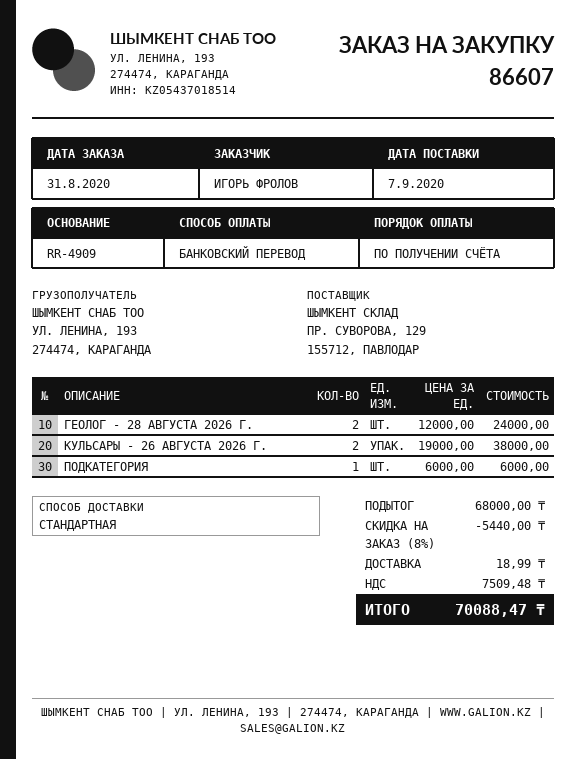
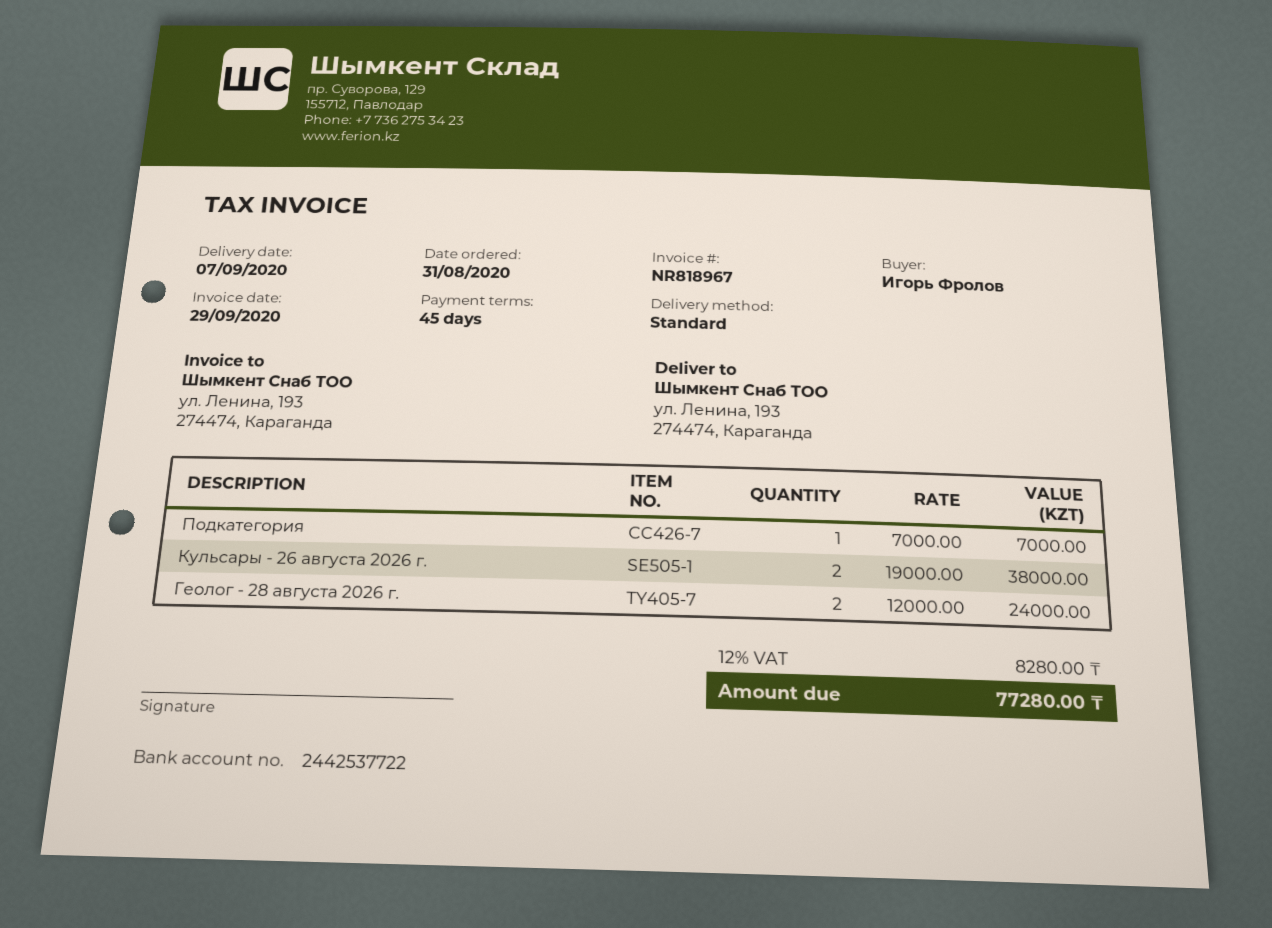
payment terms: on receipt -> 45 days
ПОДКАТЕГОРИЯ: 1 x 6000.00 = 6000.00 -> 1 x 7000.00 = 7000.00
discount: 8% = 5440.00 -> none
shipping: 18.99 -> none
tax: 7509.48 -> 8280.00
total: 70088.47 -> 77280.00

